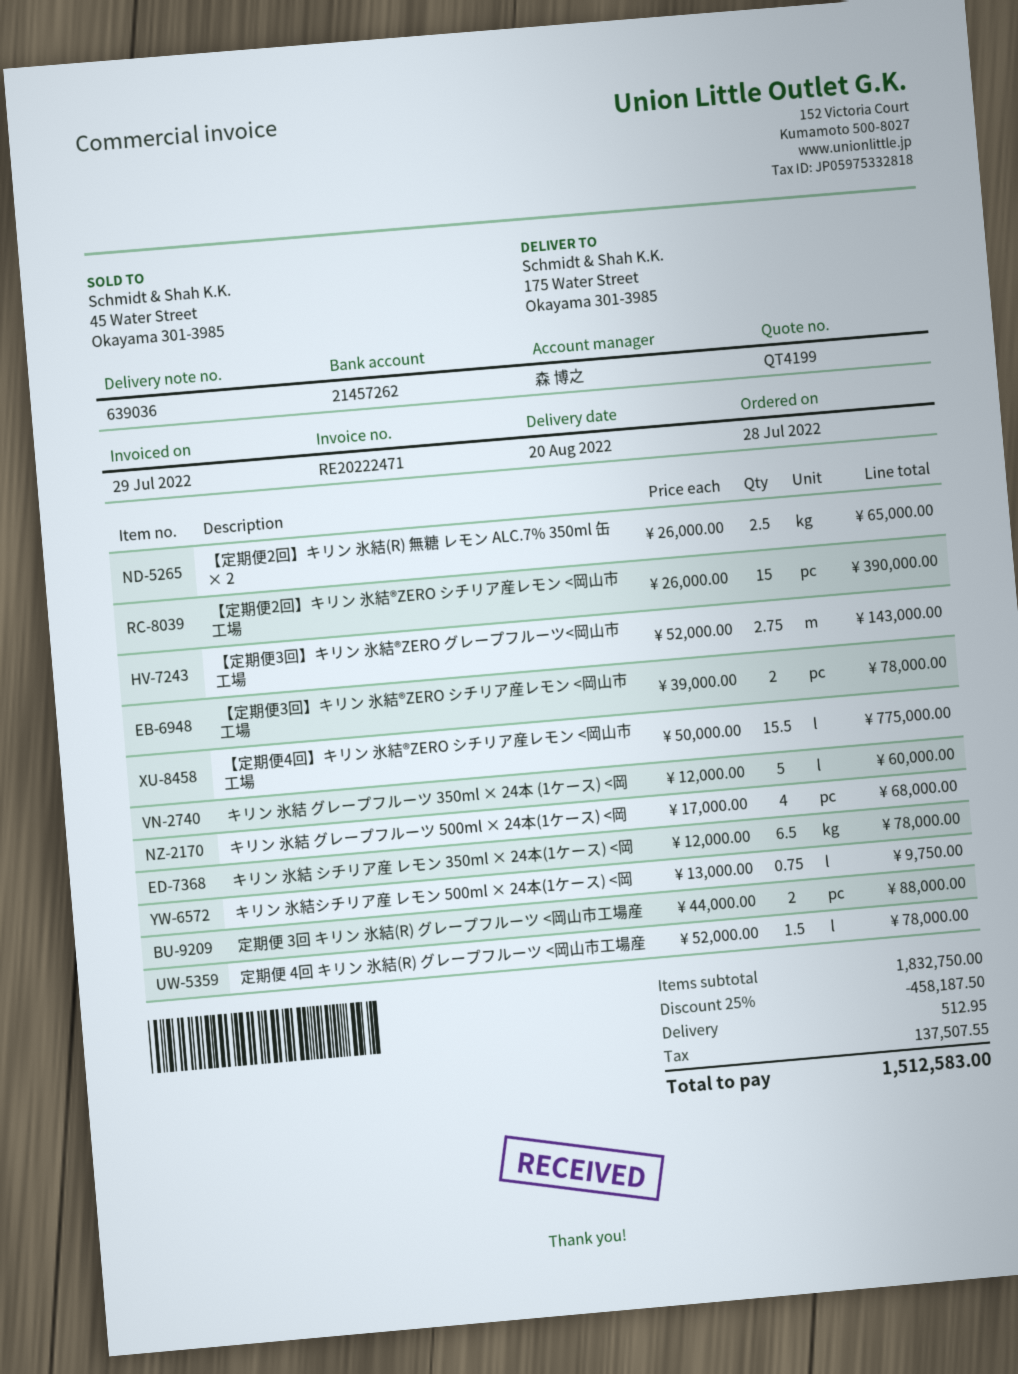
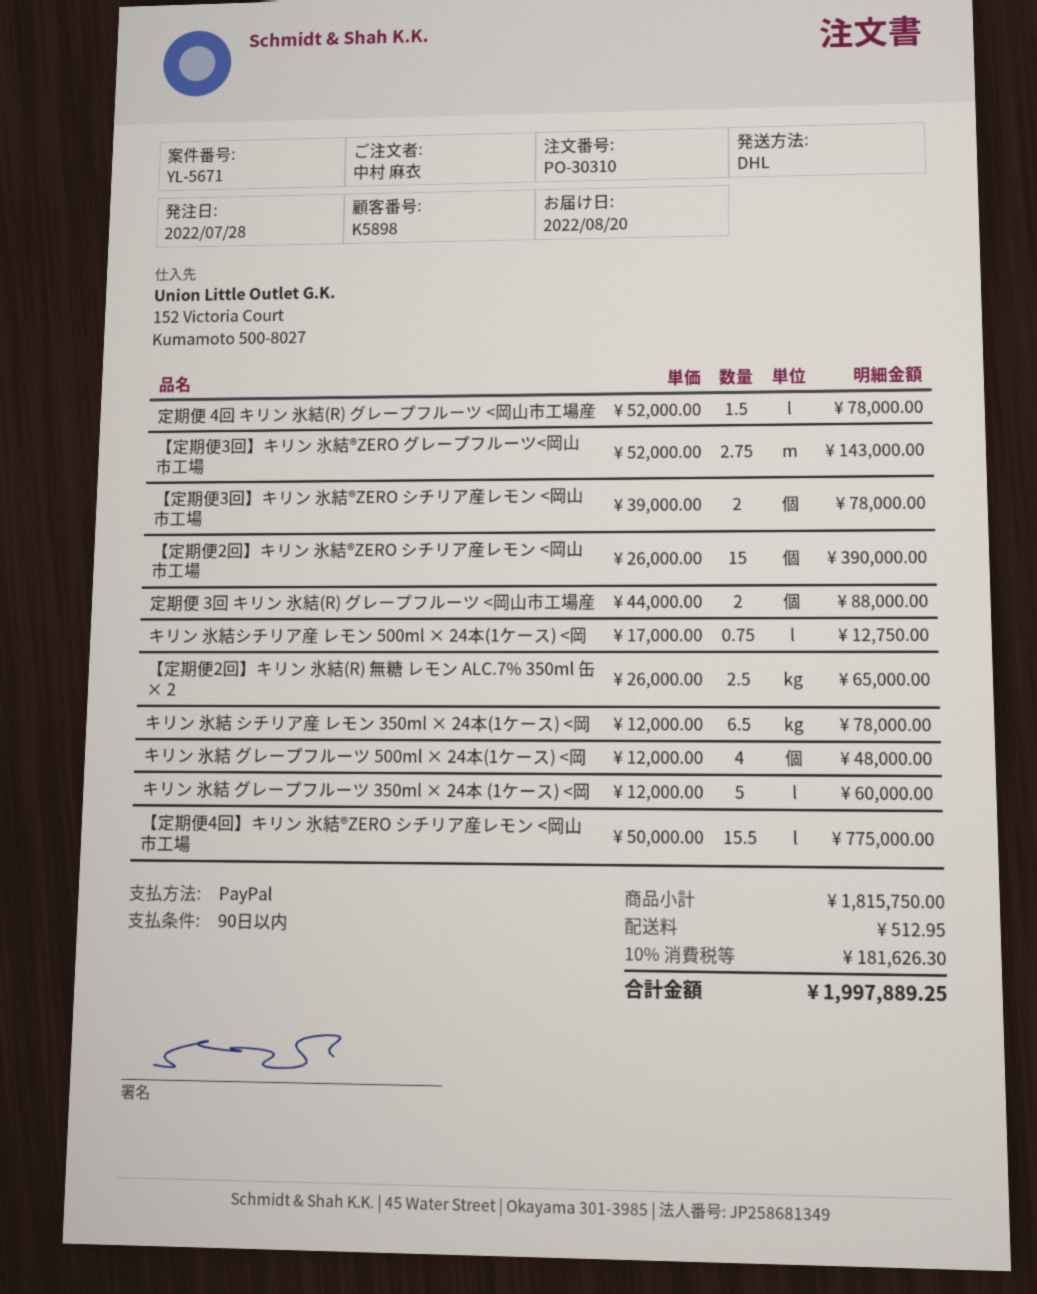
キリン 氷結 グレープフルーツ 500ml × 24本(1ケース) <岡: 4 x 17000.00 = 68000.00 -> 4 x 12000.00 = 48000.00
キリン 氷結シチリア産 レモン 500ml × 24本(1ケース) <岡: 0.75 x 13000.00 = 9750.00 -> 0.75 x 17000.00 = 12750.00
subtotal: 1832750.00 -> 1815750.00
discount: 25% = 458187.50 -> none
tax: 137507.55 -> 181626.30
total: 1512583.00 -> 1997889.25

